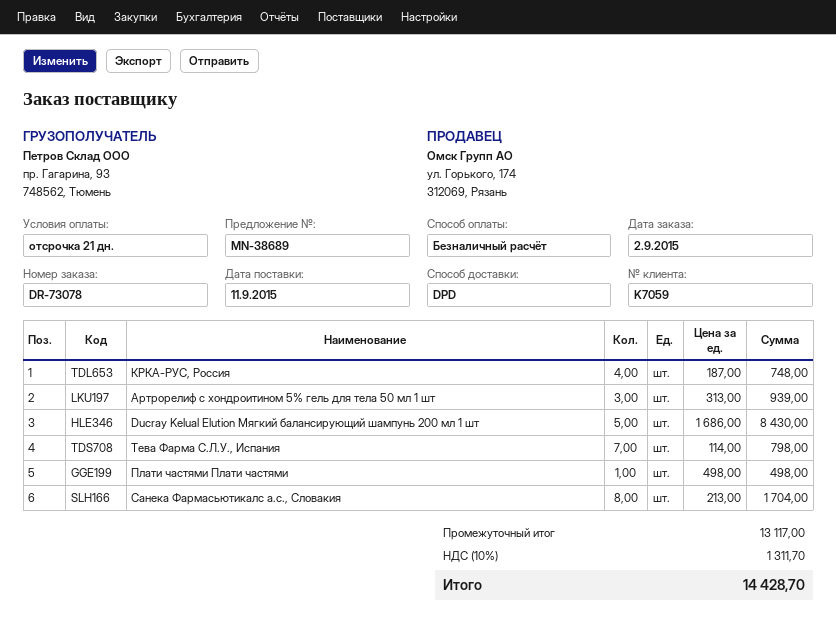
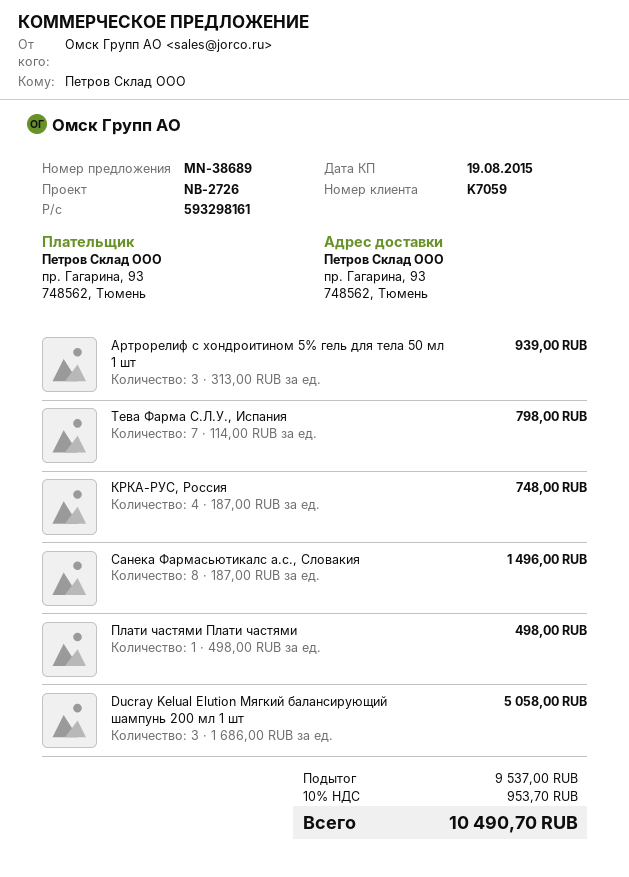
Ducray Kelual Elution Мягкий балансирующий шампунь 200 мл 1 шт: 5 x 1686.00 = 8430.00 -> 3 x 1686.00 = 5058.00
Санека Фармасьютикалс а.с., Словакия: 8 x 213.00 = 1704.00 -> 8 x 187.00 = 1496.00
subtotal: 13117.00 -> 9537.00
tax: 10% = 1311.70 -> 10% = 953.70
total: 14428.70 -> 10490.70

